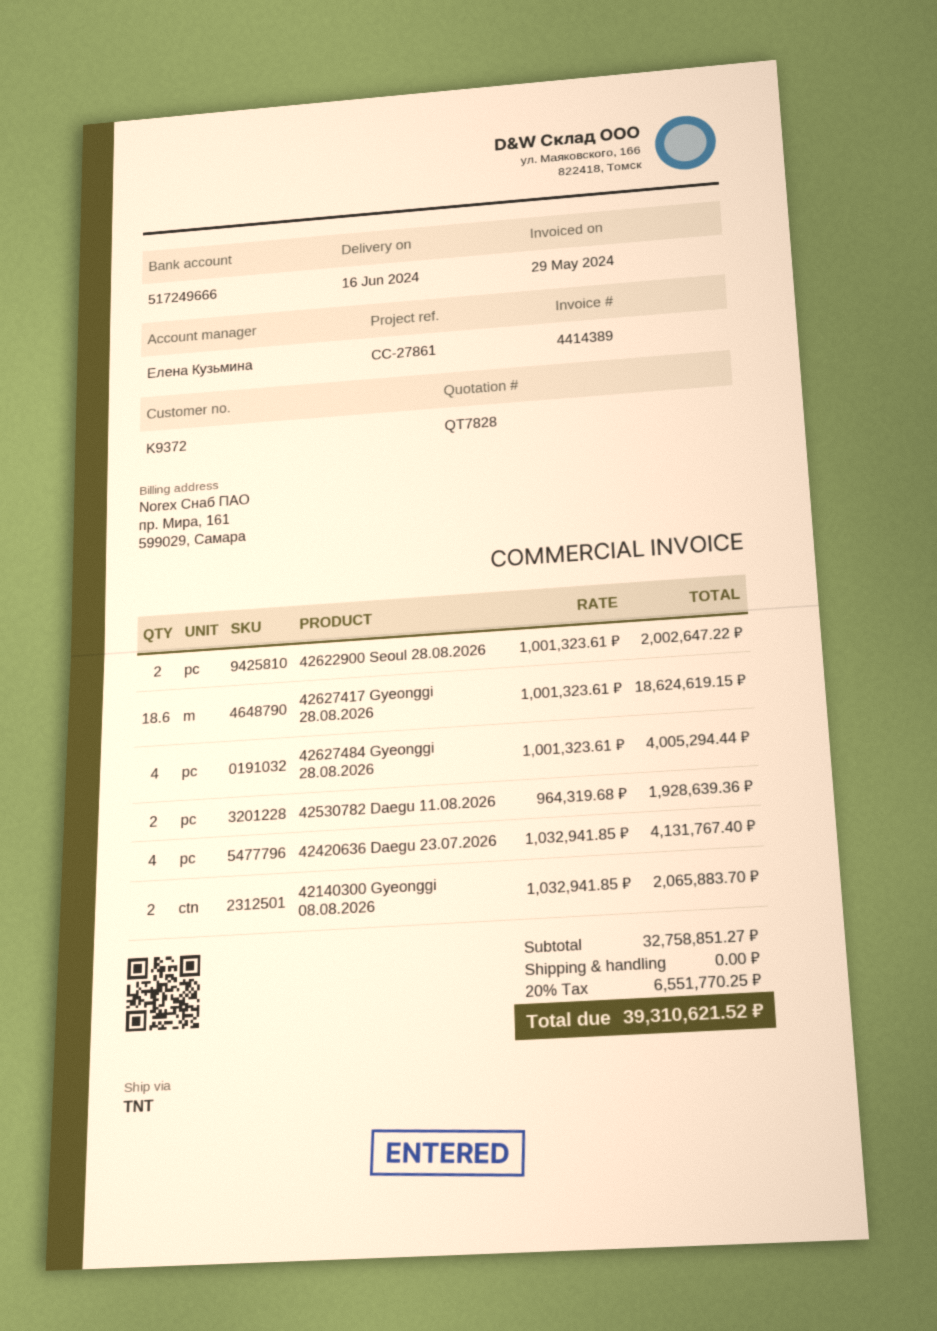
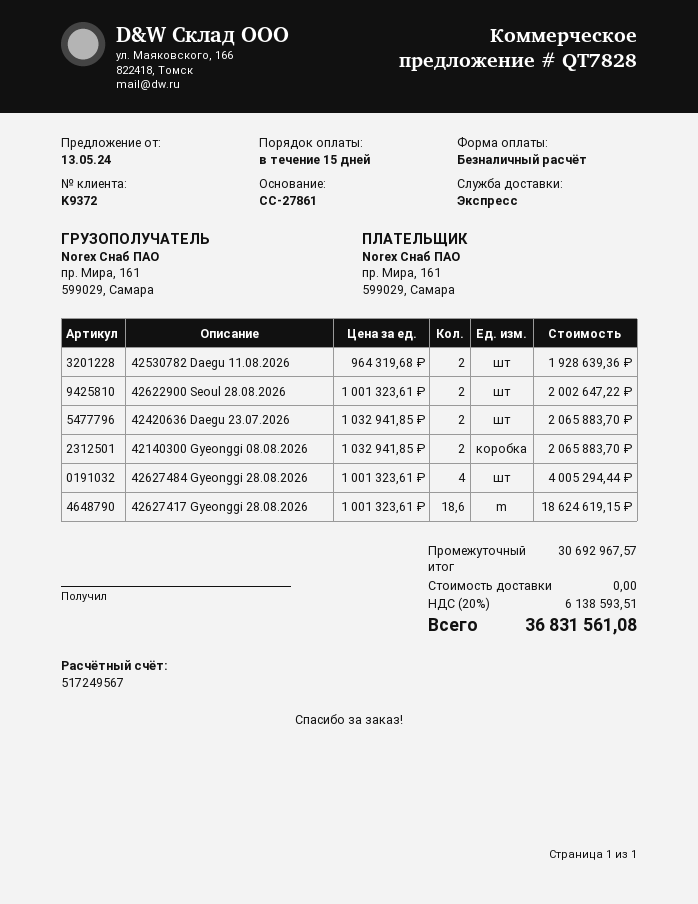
bank account: 517249666 -> 517249567
shipping method: TNT -> express
42420636 Daegu 23.07.2026: 4 x 1032941.85 = 4131767.40 -> 2 x 1032941.85 = 2065883.70
subtotal: 32758851.27 -> 30692967.57
tax: 20% = 6551770.25 -> 20% = 6138593.51
total: 39310621.52 -> 36831561.08

